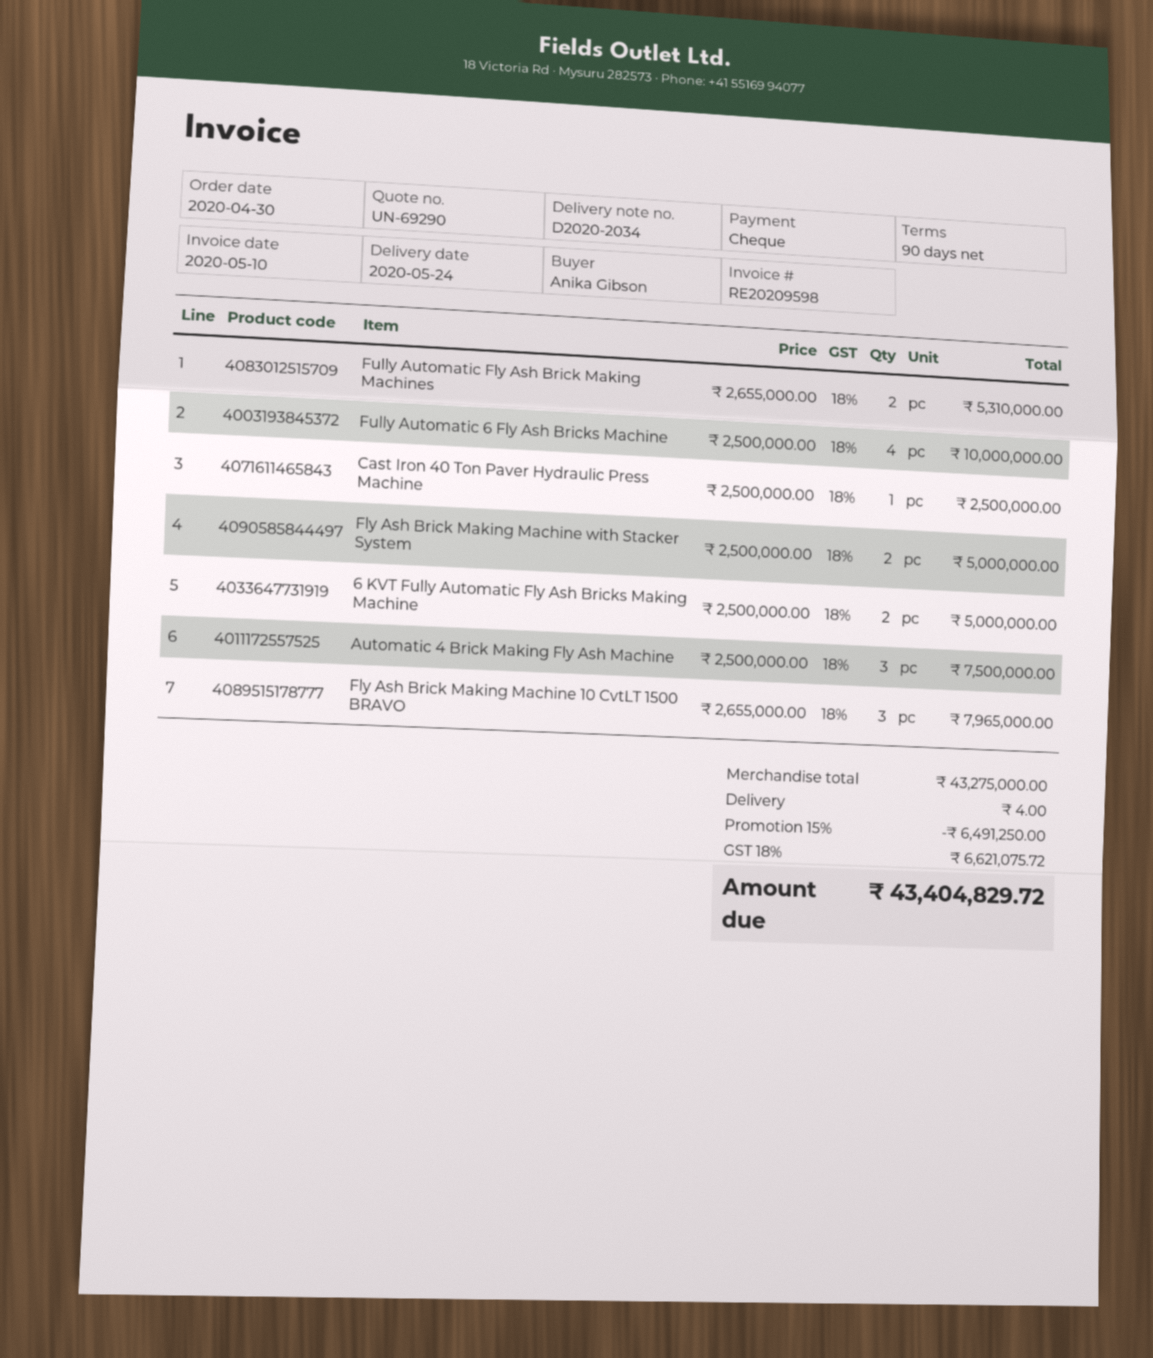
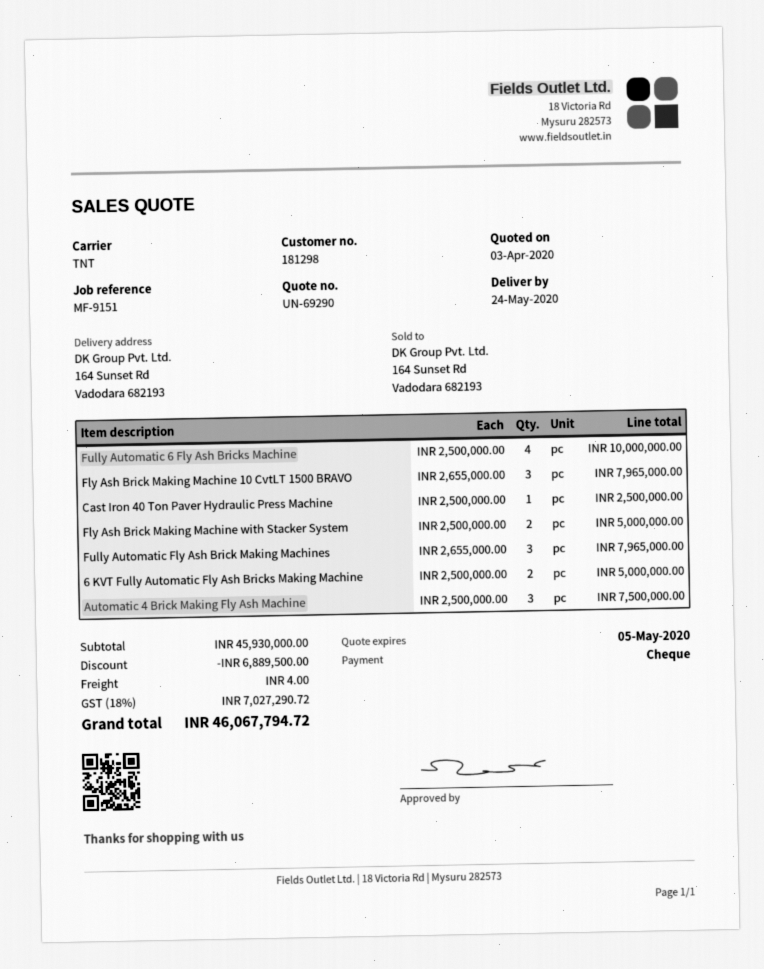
Fully Automatic Fly Ash Brick Making Machines: 2 x 2655000.00 = 5310000.00 -> 3 x 2655000.00 = 7965000.00
subtotal: 43275000.00 -> 45930000.00
discount: 6491250.00 -> 6889500.00
tax: 18% = 6621075.72 -> 18% = 7027290.72
total: 43404829.72 -> 46067794.72

